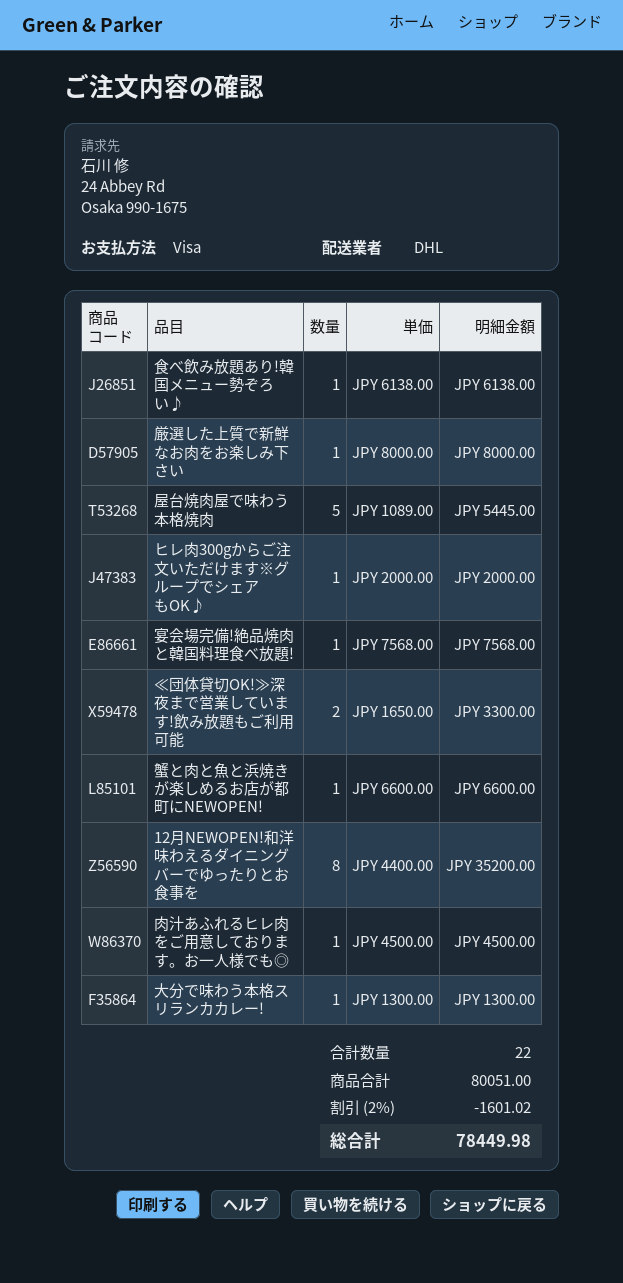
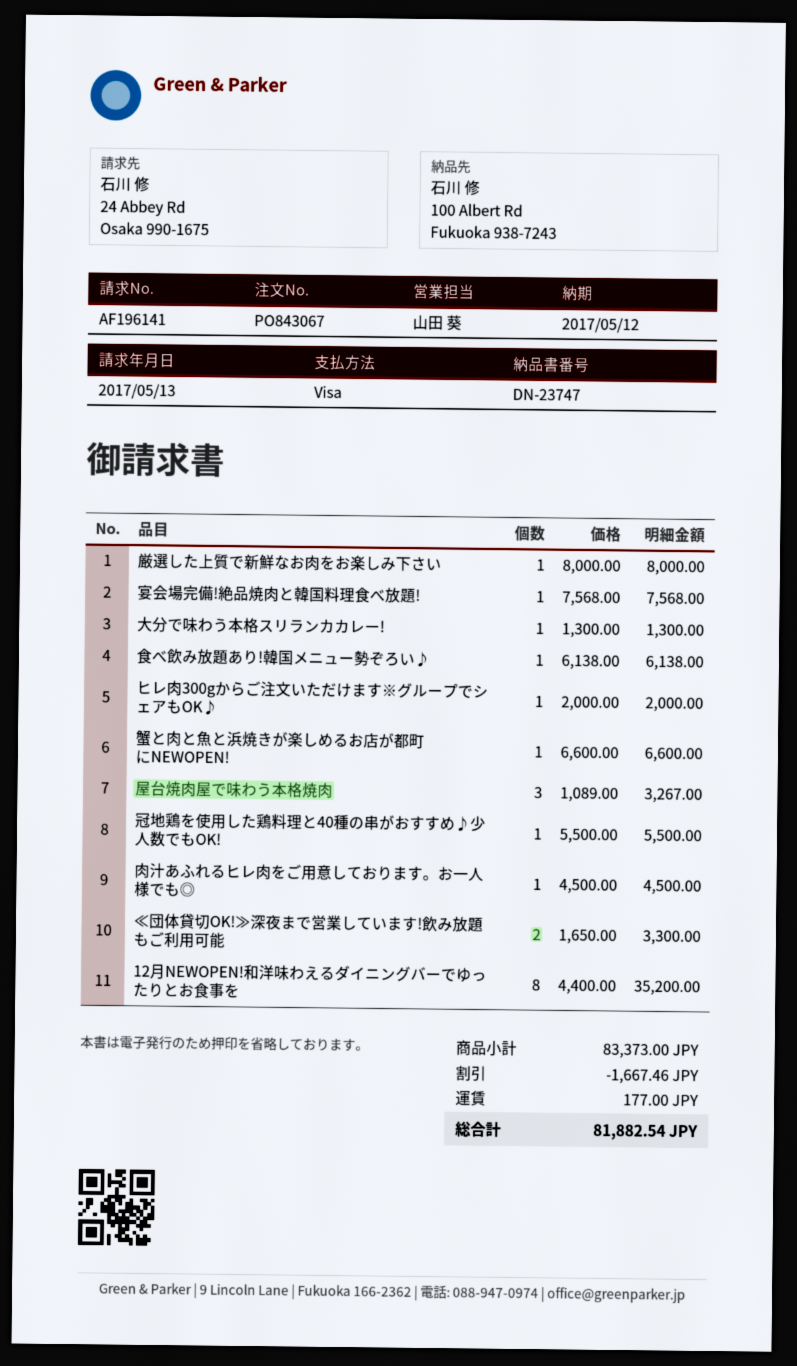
屋台焼肉屋で味わう本格焼肉: 5 x 1089.00 = 5445.00 -> 3 x 1089.00 = 3267.00
冠地鶏を使用した鶏料理と40種の串がおすすめ♪少人数でもOK!: none -> 1 x 5500.00 = 5500.00
subtotal: 80051.00 -> 83373.00
discount: 1601.02 -> 1667.46
shipping: none -> 177.00
total: 78449.98 -> 81882.54

